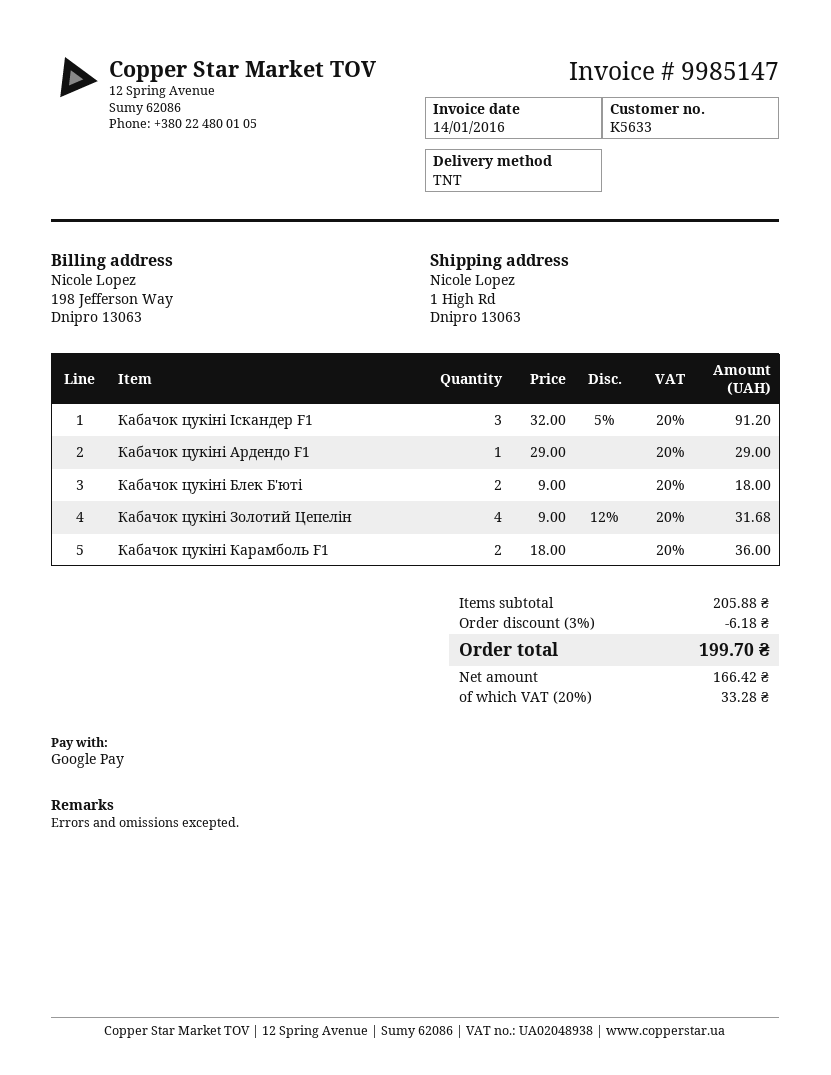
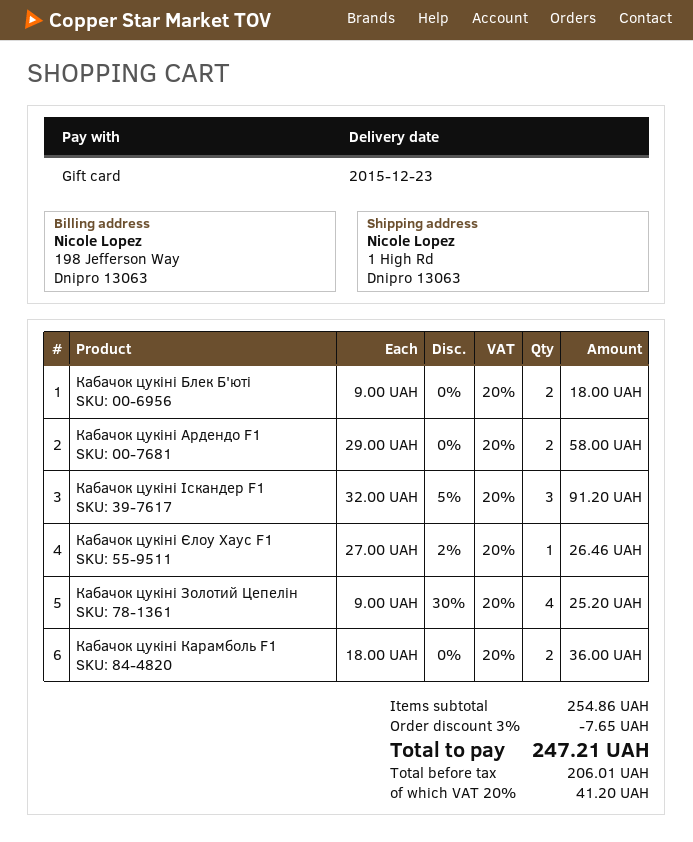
payment method: Google Pay -> gift card
Кабачок цукіні Ардендо F1: 1 x 29.00 = 29.00 -> 2 x 29.00 = 58.00
Кабачок цукіні Золотий Цепелін: 4 x 9.00 - 12% = 31.68 -> 4 x 9.00 - 30% = 25.20
Кабачок цукіні Єлоу Хаус F1: none -> 1 x 27.00 - 2% = 26.46
subtotal: 205.88 -> 254.86
discount: 3% = 6.18 -> 3% = 7.65
net: 166.42 -> 206.01
tax: 20% = 33.28 -> 20% = 41.20
total: 199.70 -> 247.21

